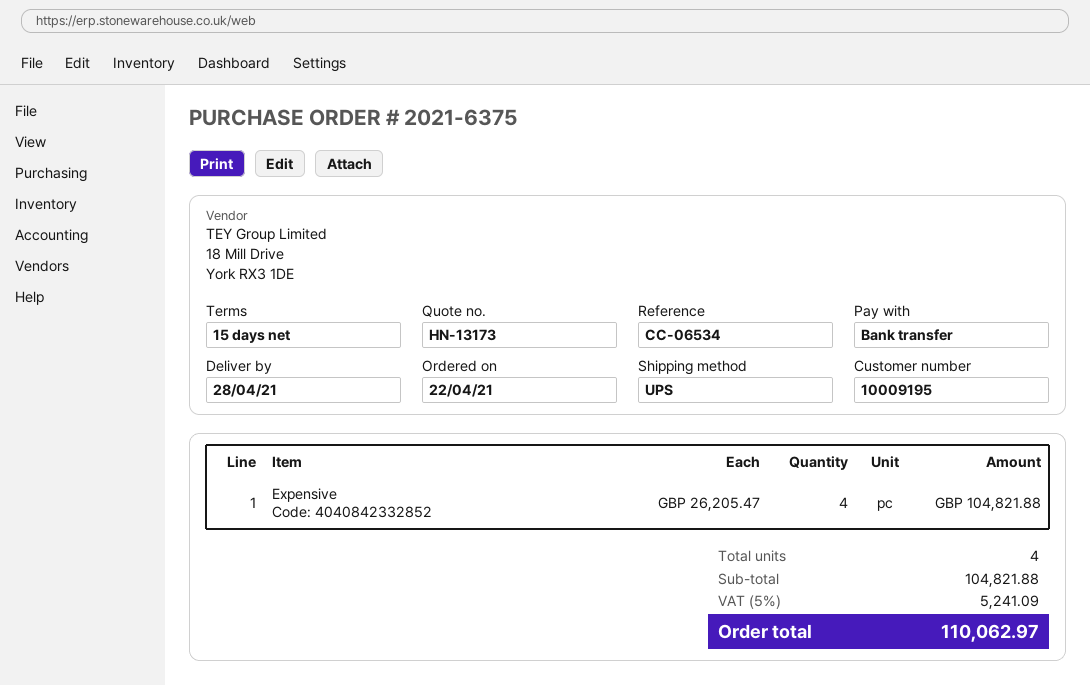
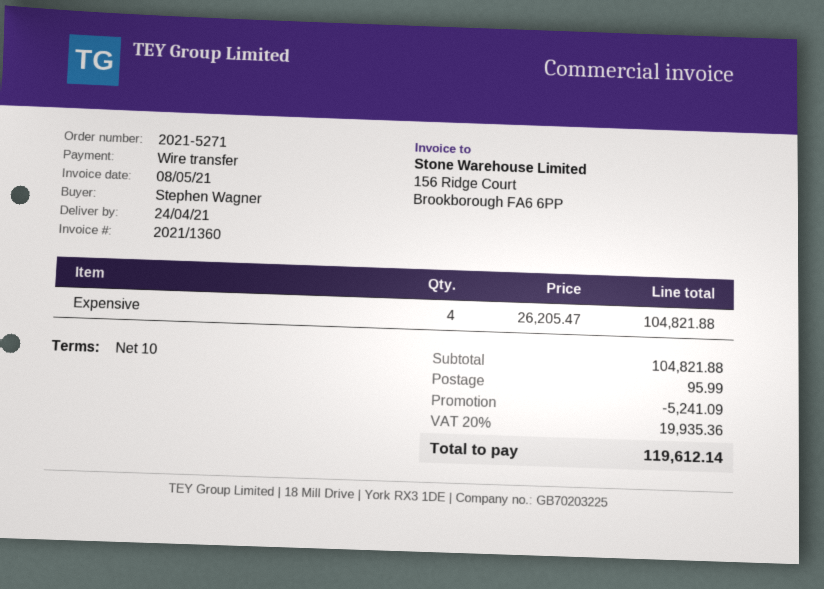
order number: 2021-6375 -> 2021-5271
delivery date: 2021-04-28 -> 2021-04-24
payment terms: 15 days -> 10 days
discount: none -> 5241.09
shipping: none -> 95.99
tax: 5% = 5241.09 -> 20% = 19935.36
total: 110062.97 -> 119612.14

